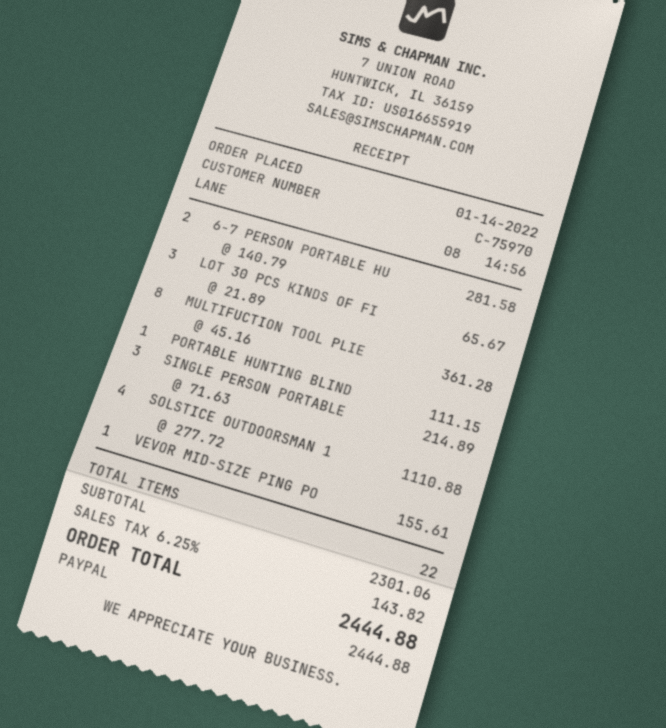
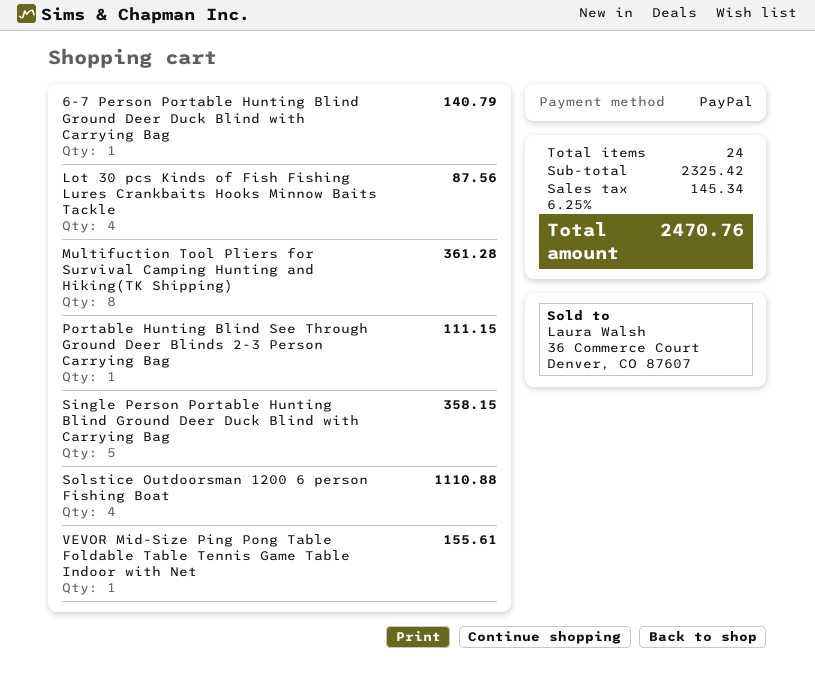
6-7 PERSON PORTABLE HU: 2 for 281.58 -> 1 for 140.79
LOT 30 PCS KINDS OF FI: 3 for 65.67 -> 4 for 87.56
SINGLE PERSON PORTABLE: 3 for 214.89 -> 5 for 358.15
total quantity: 22 -> 24
subtotal: 2301.06 -> 2325.42
tax: 6.25% = 143.82 -> 6.25% = 145.34
total: 2444.88 -> 2470.76

